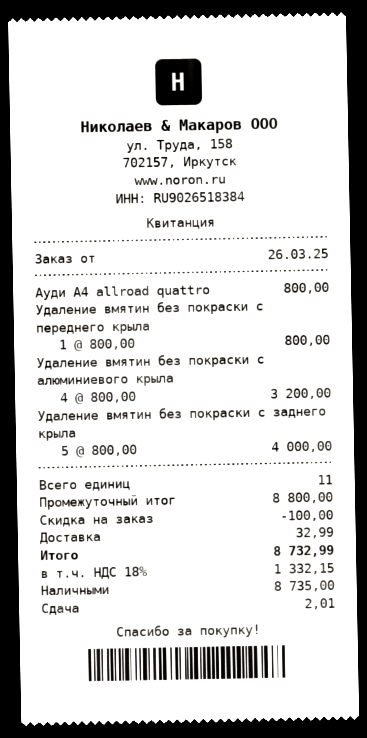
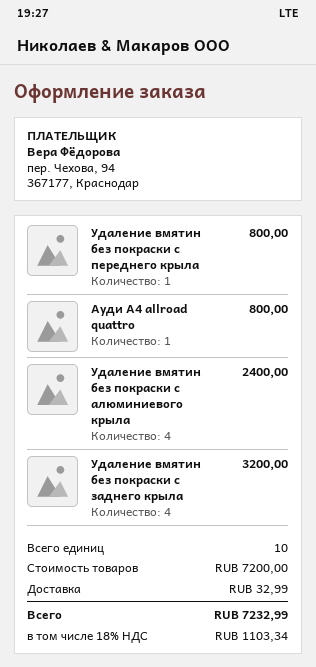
Удаление вмятин без покраски с алюминиевого крыла: 4 for 3200.00 -> 4 for 2400.00
Удаление вмятин без покраски с заднего крыла: 5 for 4000.00 -> 4 for 3200.00
total quantity: 11 -> 10
subtotal: 8800.00 -> 7200.00
discount: 100.00 -> none
tax: 18% = 1332.15 -> 18% = 1103.34
total: 8732.99 -> 7232.99

